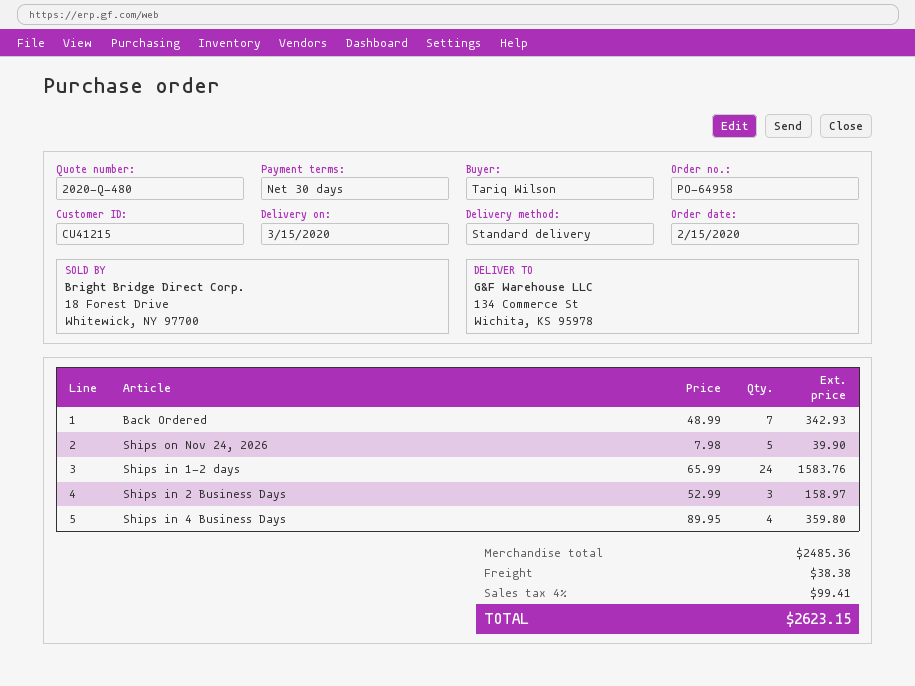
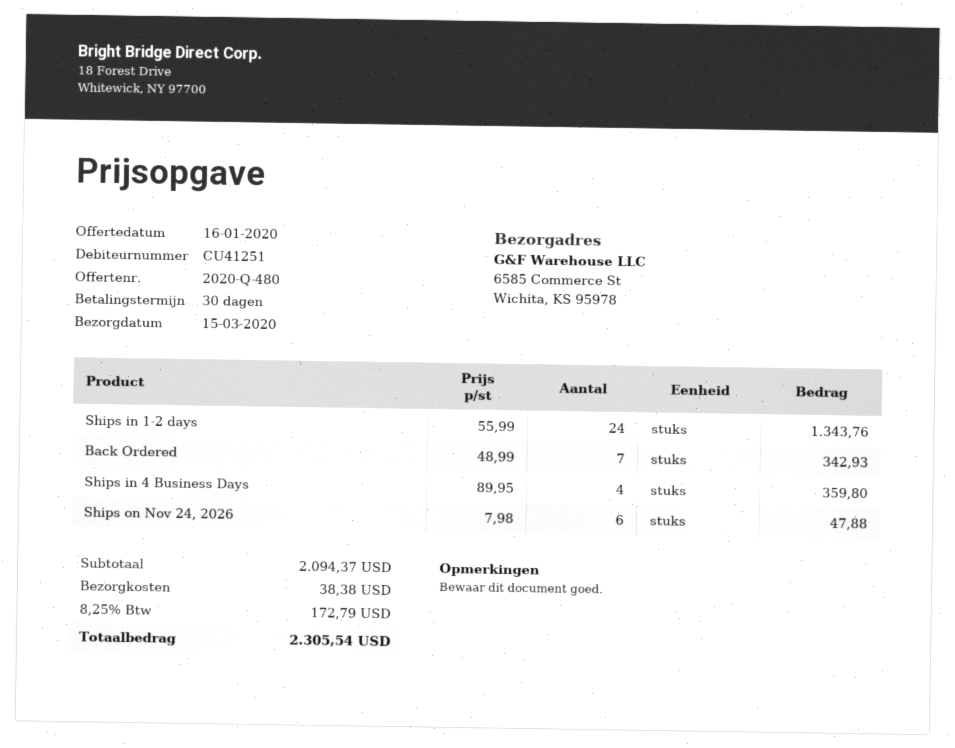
customer number: CU41215 -> CU41251
ship to: 134 Commerce St, Wichita, KS 95978 -> 6585 Commerce St, Wichita, KS 95978
Ships on Nov 24, 2026: 5 x 7.98 = 39.90 -> 6 x 7.98 = 47.88
Ships in 1-2 days: 24 x 65.99 = 1583.76 -> 24 x 55.99 = 1343.76
Ships in 2 Business Days: 3 x 52.99 = 158.97 -> none
subtotal: 2485.36 -> 2094.37
tax: 4% = 99.41 -> 8.25% = 172.79
total: 2623.15 -> 2305.54

